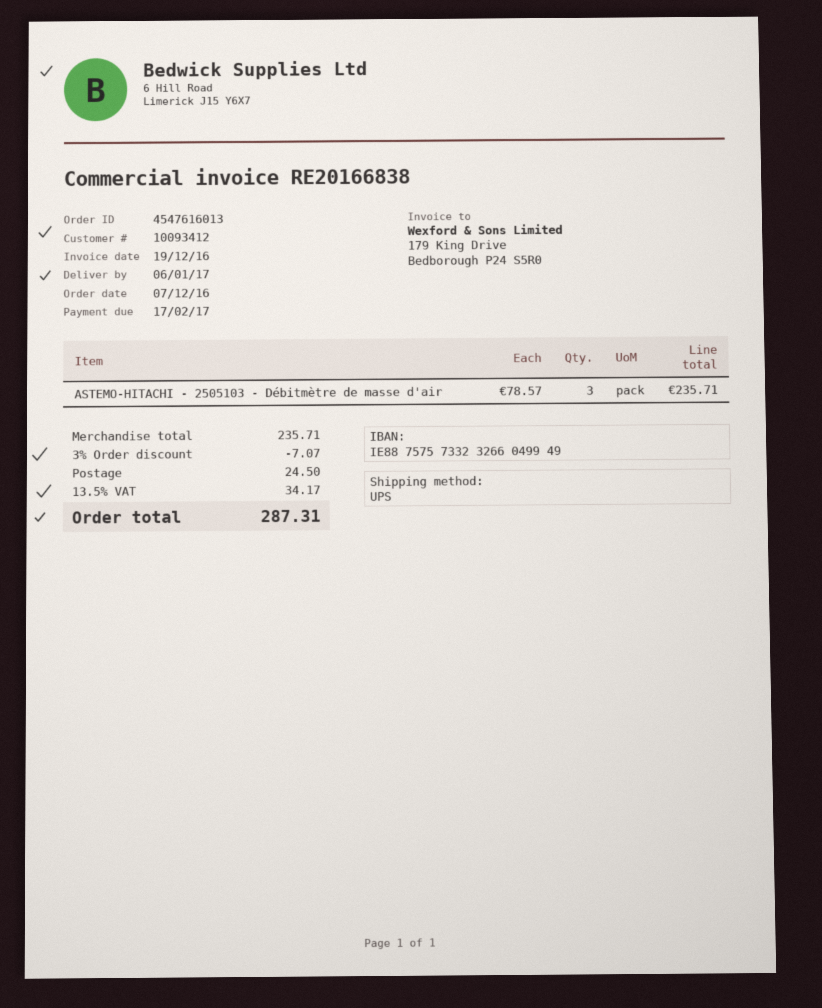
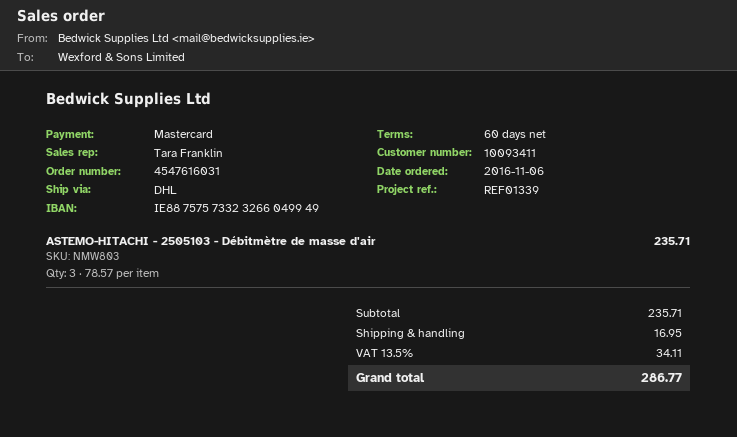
order number: 4547616013 -> 4547616031
order date: 2016-12-07 -> 2016-11-06
customer number: 10093412 -> 10093411
shipping method: UPS -> DHL
discount: 3% = 7.07 -> none
shipping: 24.50 -> 16.95
tax: 13.5% = 34.17 -> 13.5% = 34.11
total: 287.31 -> 286.77

